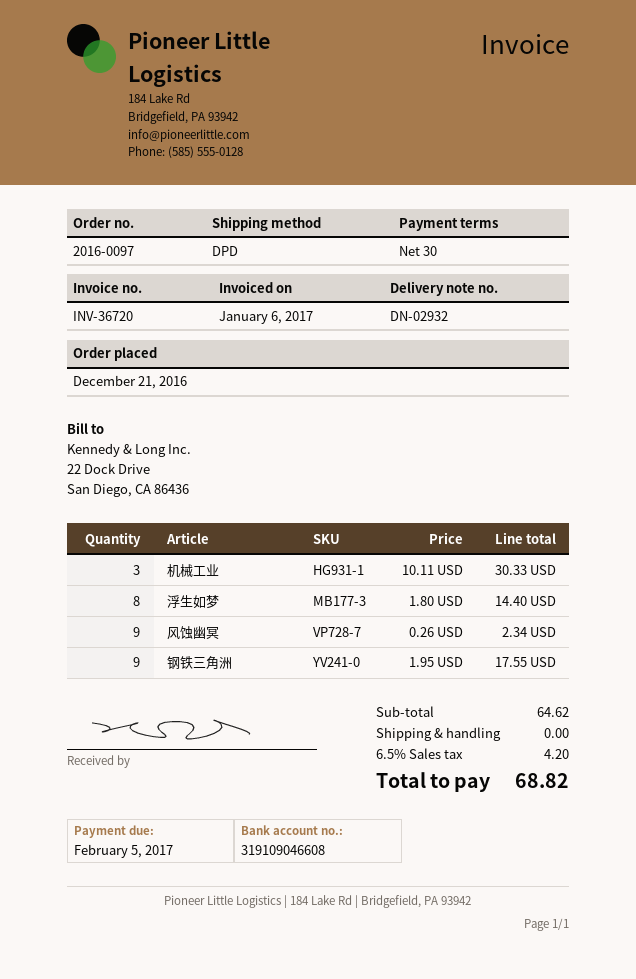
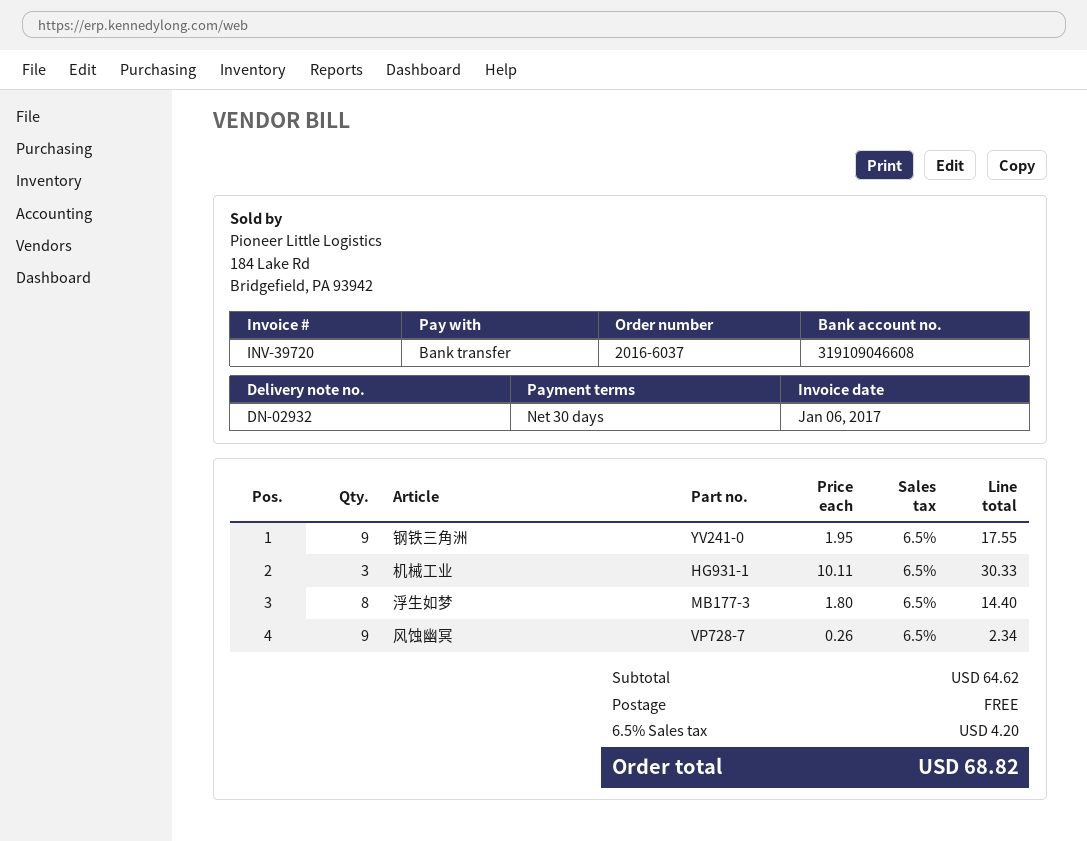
order number: 2016-0097 -> 2016-6037
invoice number: INV-36720 -> INV-39720

